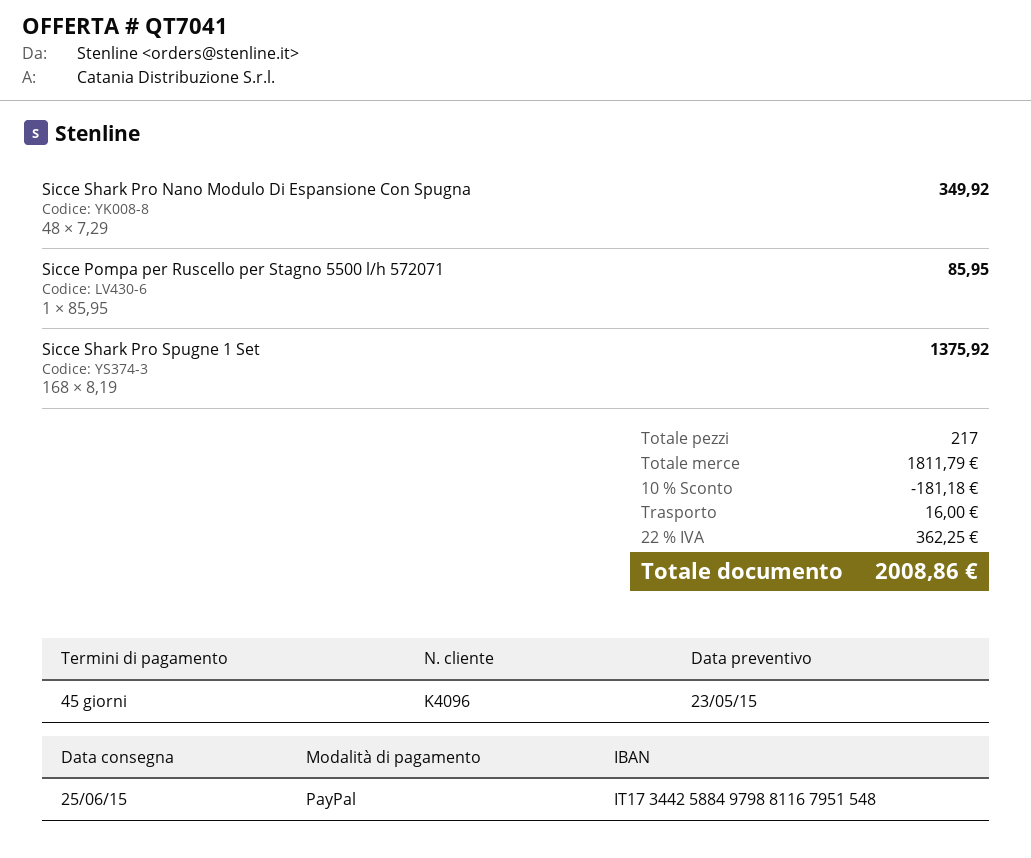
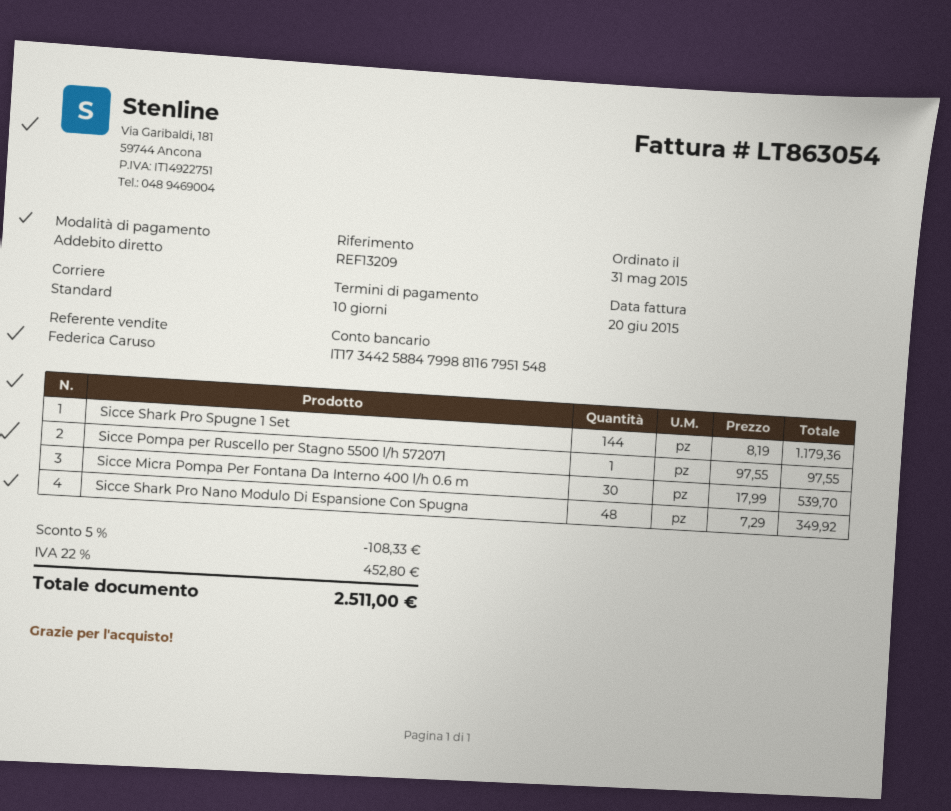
payment terms: 45 days -> 10 days
payment method: PayPal -> direct debit
bank account: IT1734425884979881167951548 -> IT1734425884799881167951548
Sicce Pompa per Ruscello per Stagno 5500 l/h 572071: 1 x 85.95 = 85.95 -> 1 x 97.55 = 97.55
Sicce Shark Pro Spugne 1 Set: 168 x 8.19 = 1375.92 -> 144 x 8.19 = 1179.36
Sicce Micra Pompa Per Fontana Da Interno 400 l/h 0.6 m: none -> 30 x 17.99 = 539.70
discount: 10% = 181.18 -> 5% = 108.33
shipping: 16.00 -> none
tax: 22% = 362.25 -> 22% = 452.80
total: 2008.86 -> 2511.00

